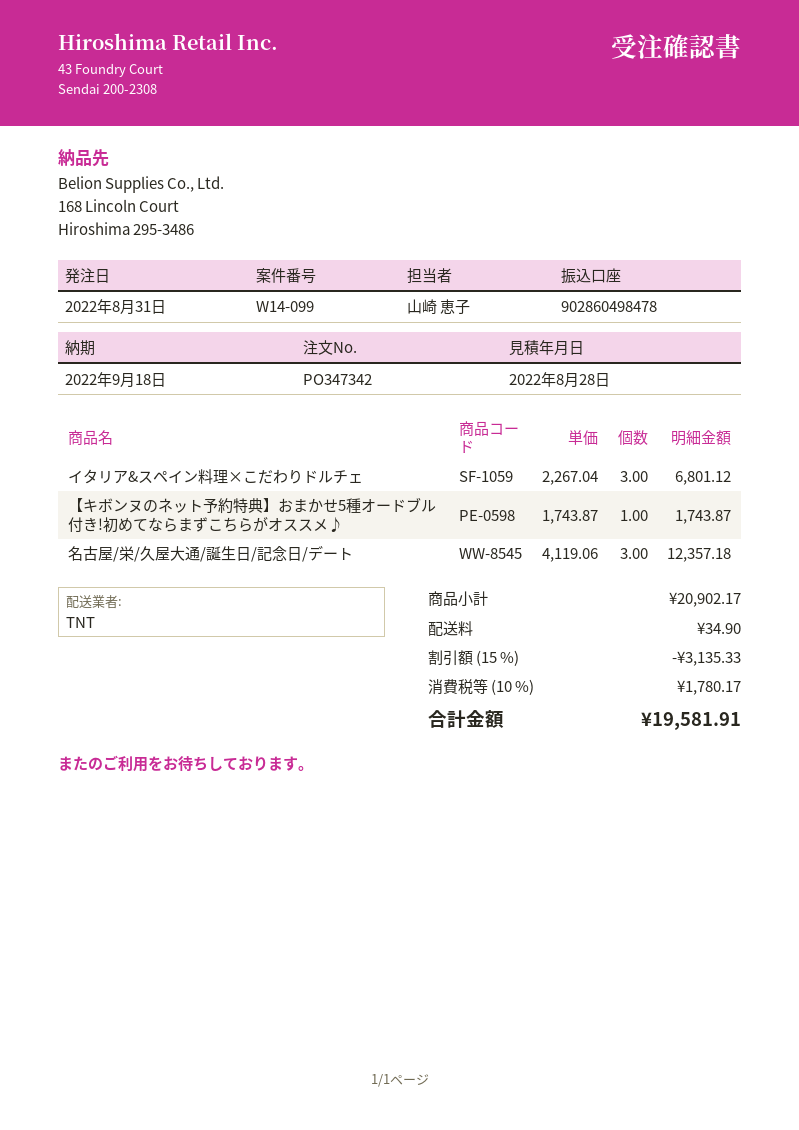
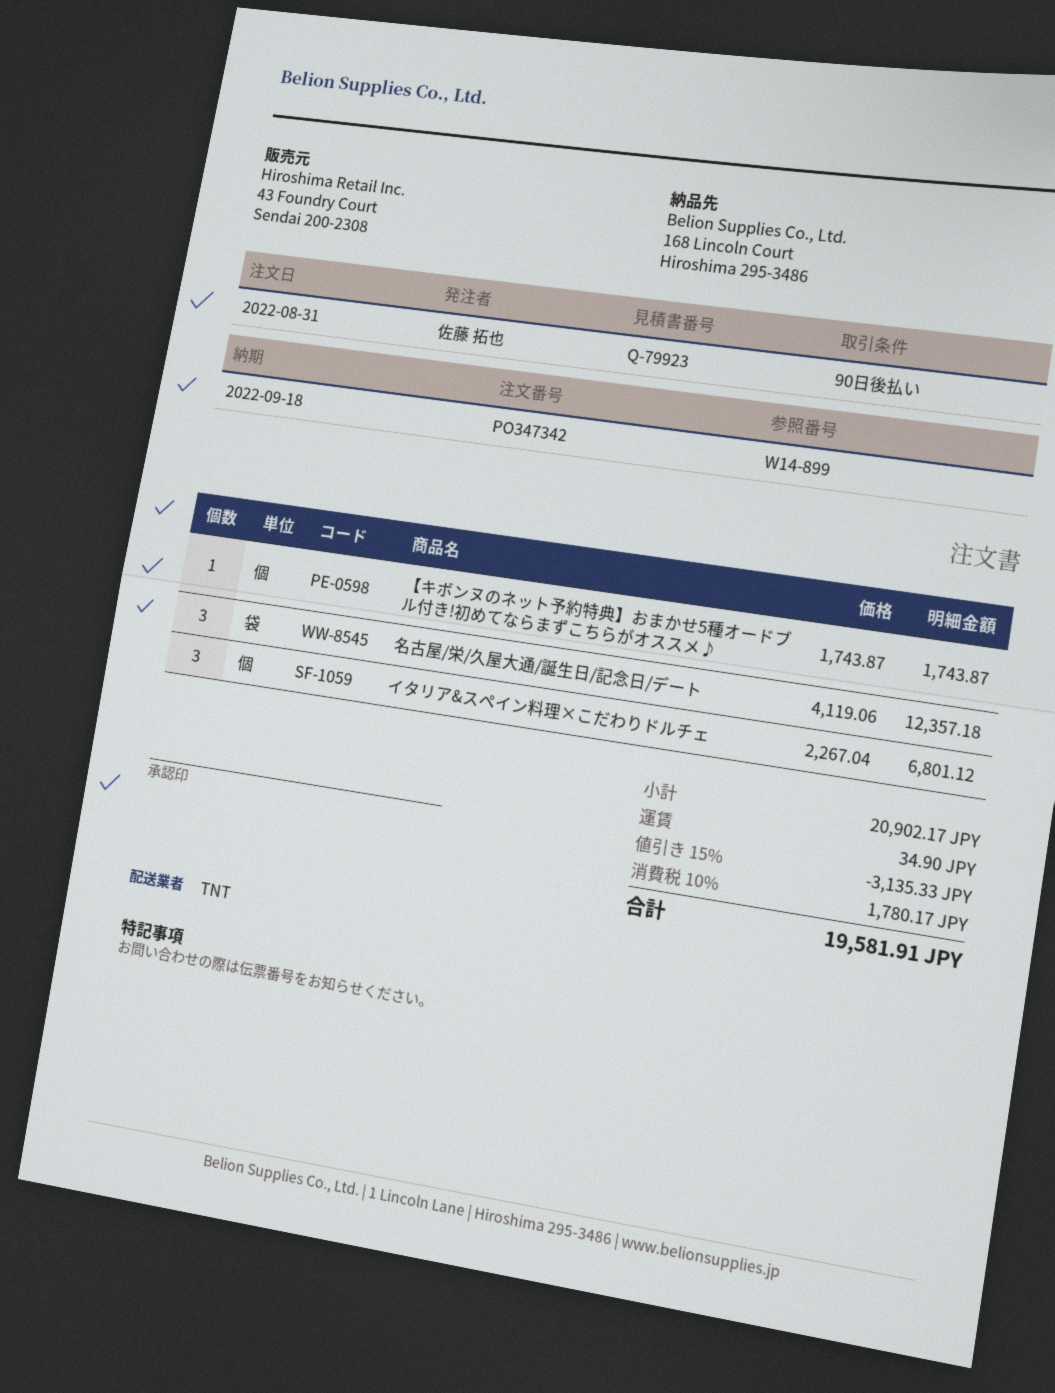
reference: W14-099 -> W14-899

